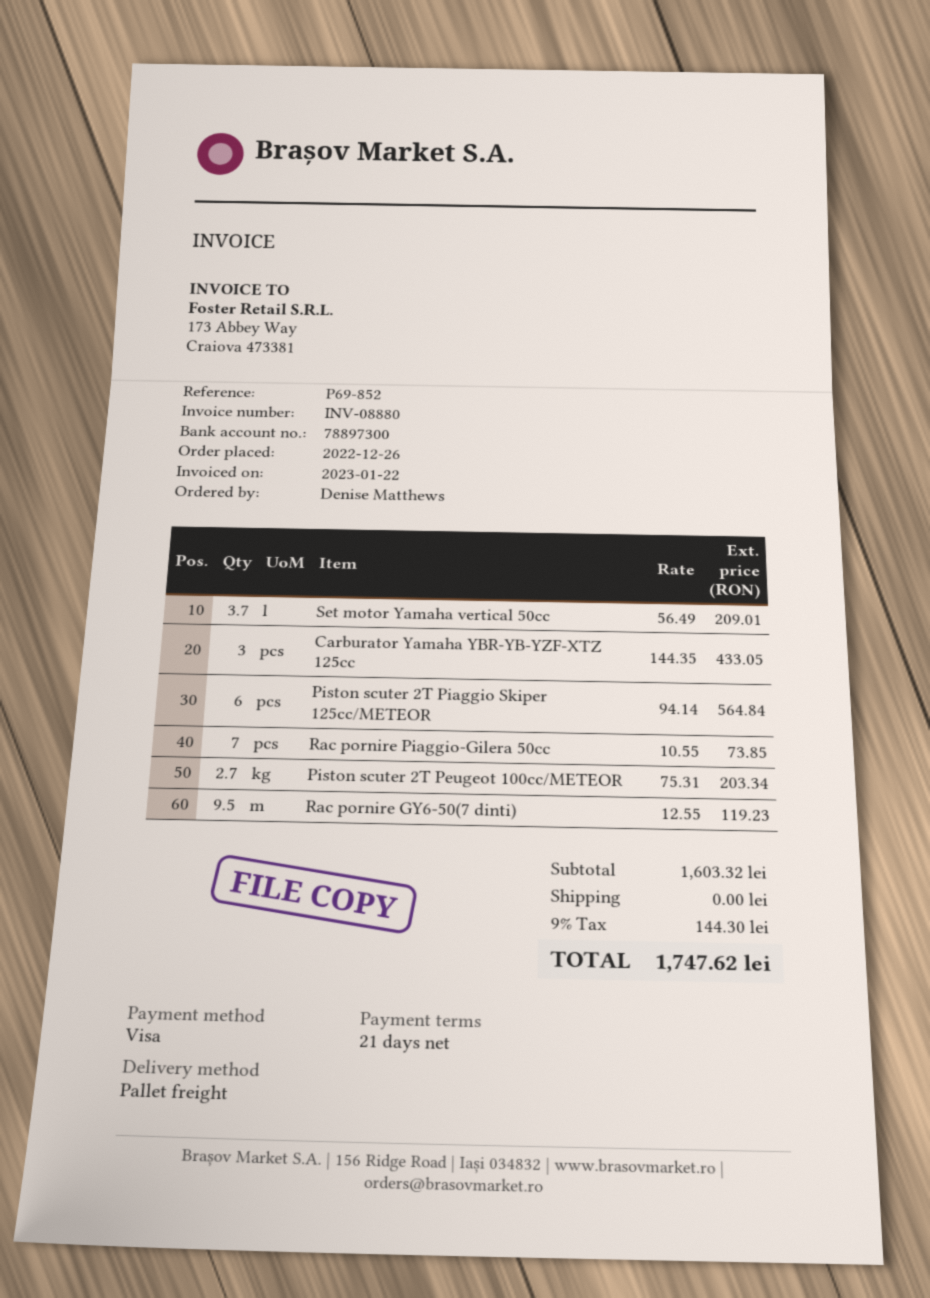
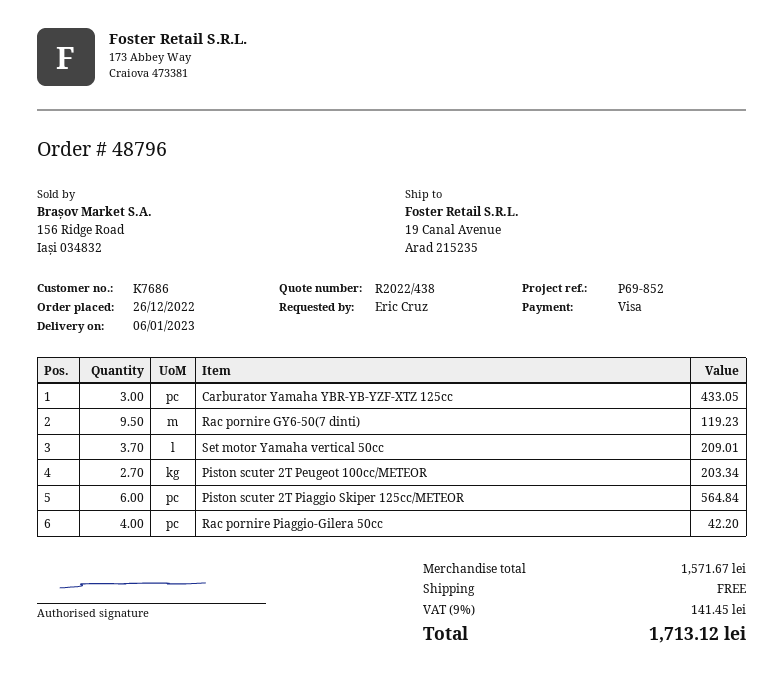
ordered by: Denise Matthews -> Eric Cruz
Rac pornire Piaggio-Gilera 50cc: 7 for 73.85 -> 4 for 42.20
subtotal: 1603.32 -> 1571.67
tax: 9% = 144.30 -> 9% = 141.45
total: 1747.62 -> 1713.12

